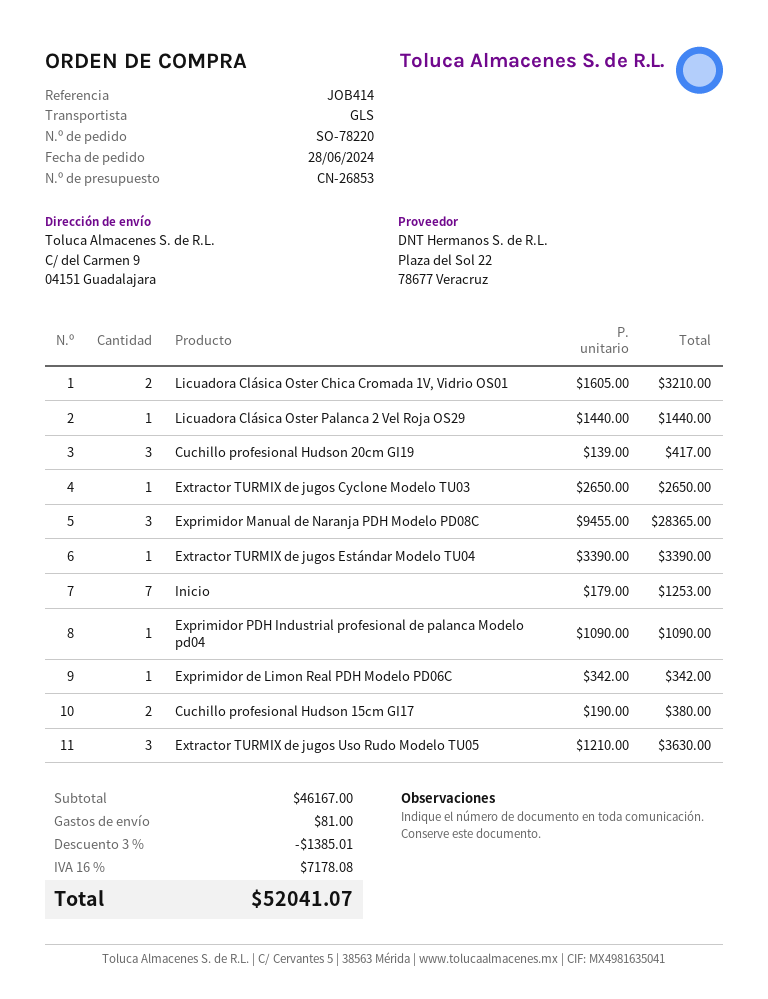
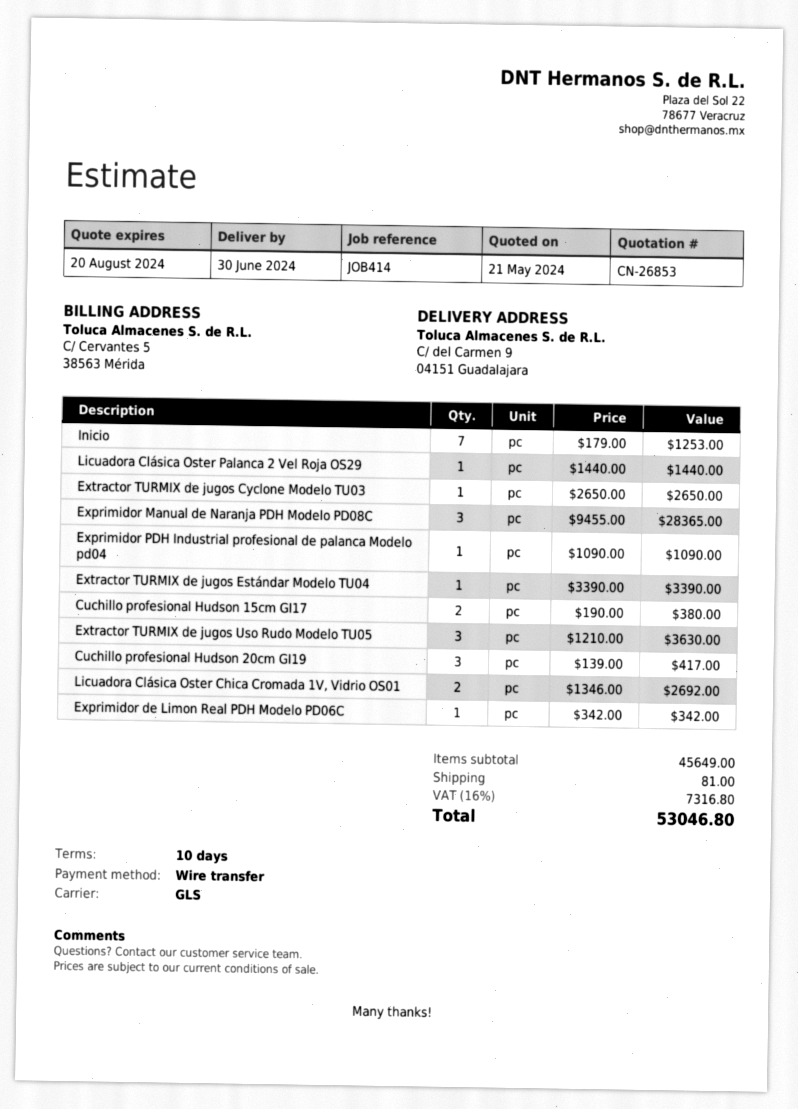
Licuadora Clásica Oster Chica Cromada 1V, Vidrio OS01: 2 x 1605.00 = 3210.00 -> 2 x 1346.00 = 2692.00
subtotal: 46167.00 -> 45649.00
discount: 3% = 1385.01 -> none
tax: 16% = 7178.08 -> 16% = 7316.80
total: 52041.07 -> 53046.80

